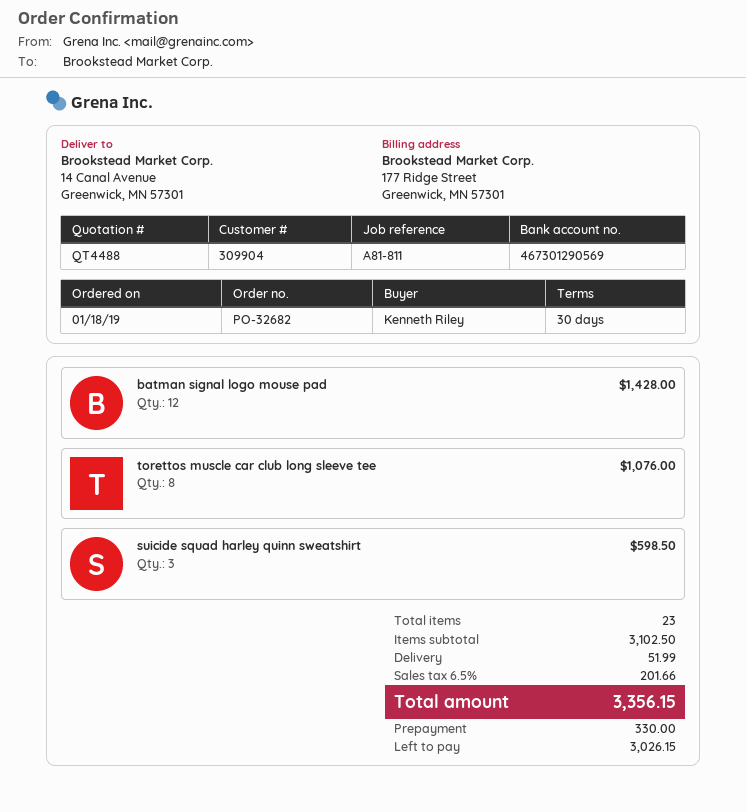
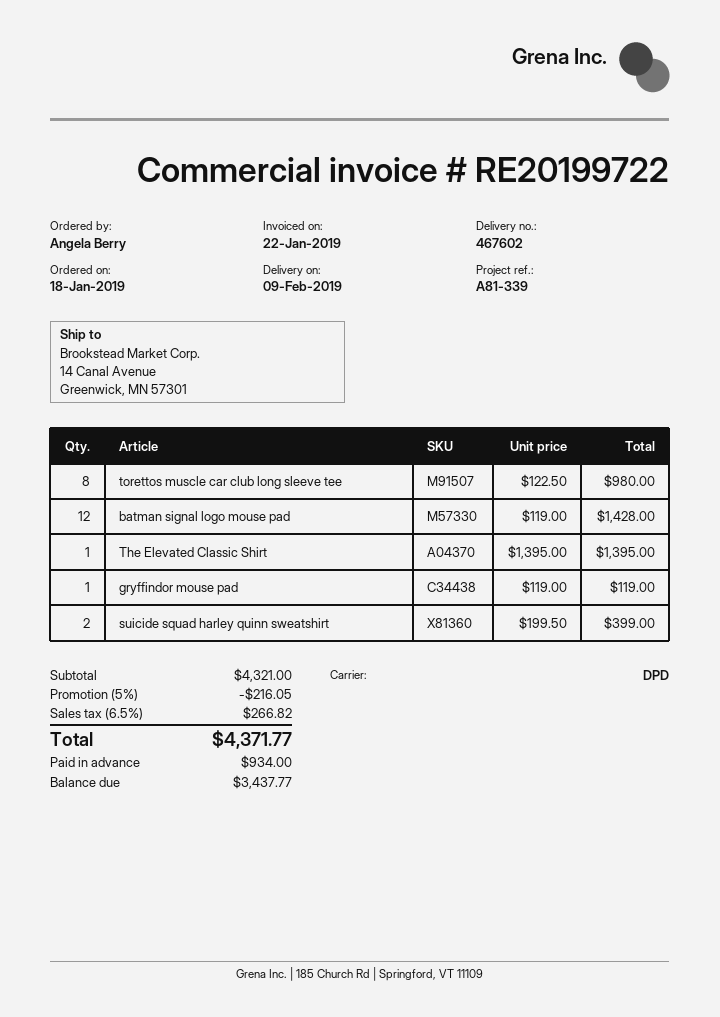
reference: A81-811 -> A81-339
ordered by: Kenneth Riley -> Angela Berry
torettos muscle car club long sleeve tee: 8 for 1076.00 -> 8 for 980.00
suicide squad harley quinn sweatshirt: 3 for 598.50 -> 2 for 399.00
The Elevated Classic Shirt: none -> 1 for 1395.00
gryffindor mouse pad: none -> 1 for 119.00
subtotal: 3102.50 -> 4321.00
discount: none -> 5% = 216.05
shipping: 51.99 -> none
tax: 6.5% = 201.66 -> 6.5% = 266.82
total: 3356.15 -> 4371.77
deposit: 330.00 -> 934.00
balance: 3026.15 -> 3437.77

